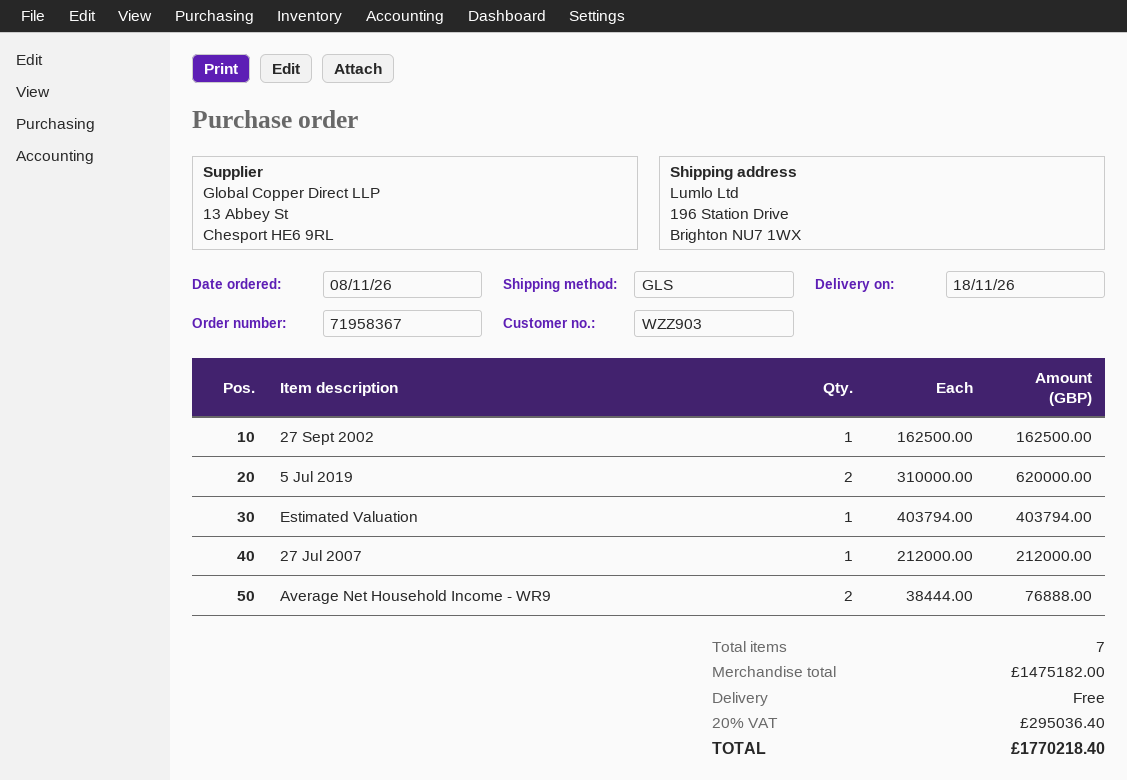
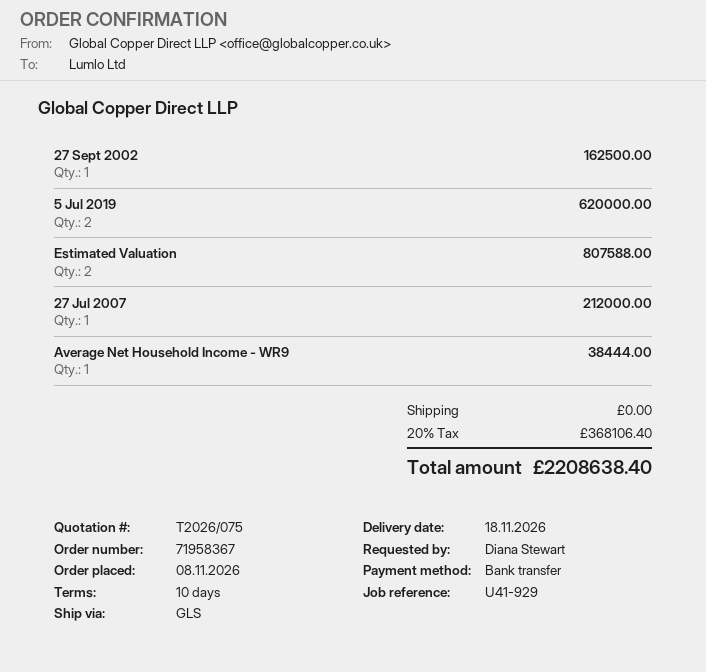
Estimated Valuation: 1 for 403794.00 -> 2 for 807588.00
Average Net Household Income - WR9: 2 for 76888.00 -> 1 for 38444.00
tax: 20% = 295036.40 -> 20% = 368106.40
total: 1770218.40 -> 2208638.40

